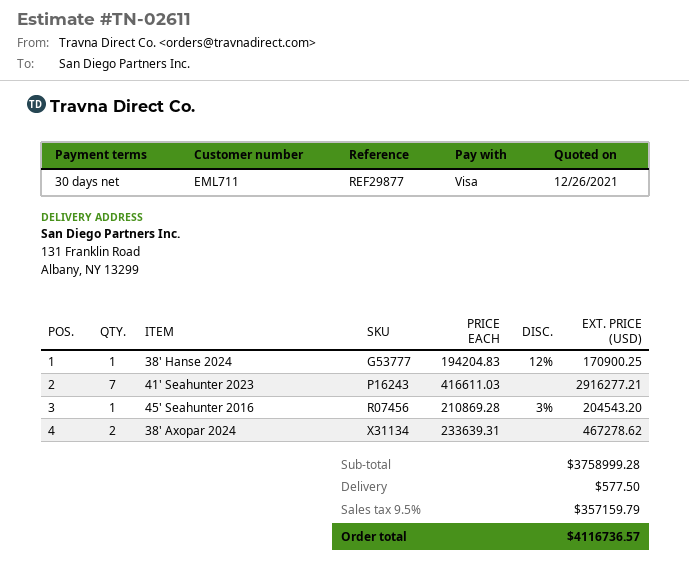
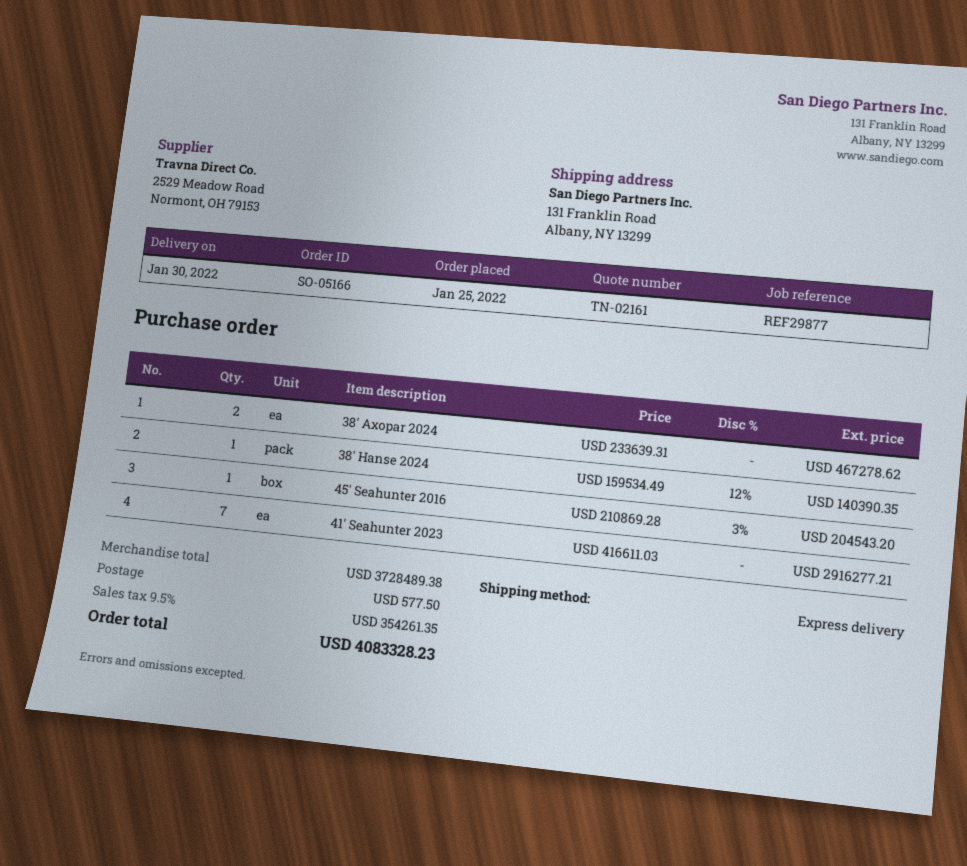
quote number: TN-02611 -> TN-02161
38' Hanse 2024: 1 x 194204.83 - 12% = 170900.25 -> 1 x 159534.49 - 12% = 140390.35
subtotal: 3758999.28 -> 3728489.38
tax: 9.5% = 357159.79 -> 9.5% = 354261.35
total: 4116736.57 -> 4083328.23

